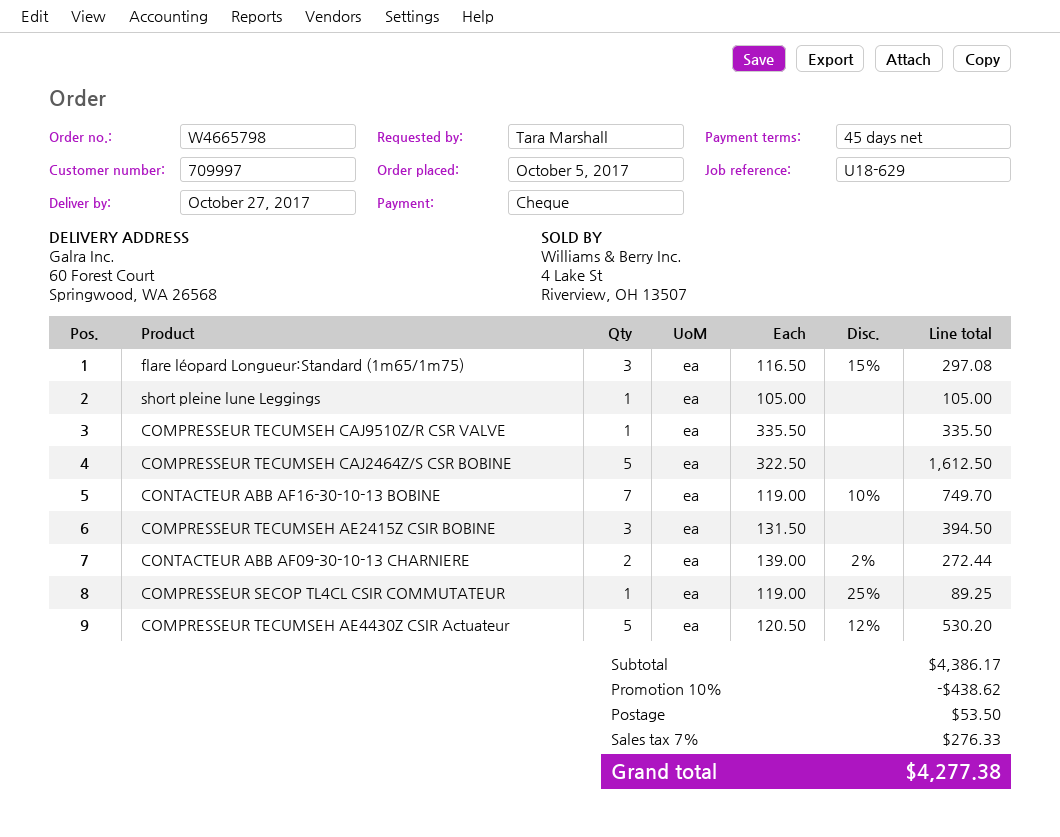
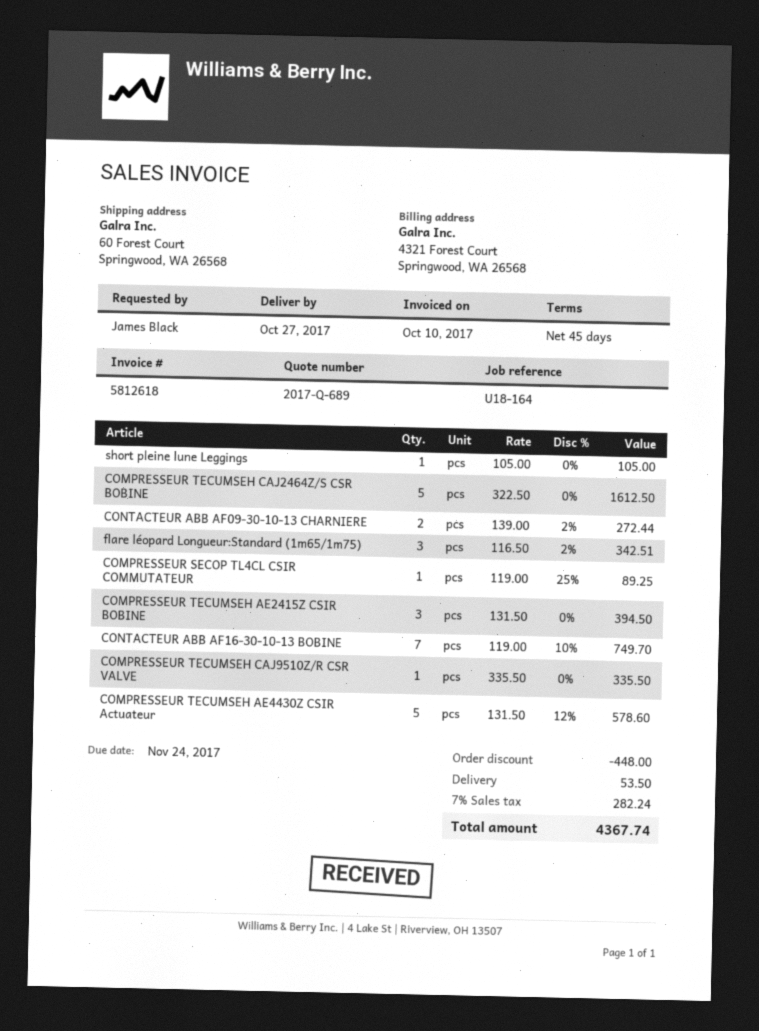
reference: U18-629 -> U18-164
ordered by: Tara Marshall -> James Black
flare léopard Longueur:Standard (1m65/1m75): 3 x 116.50 - 15% = 297.08 -> 3 x 116.50 - 2% = 342.51
COMPRESSEUR TECUMSEH AE4430Z CSIR Actuateur: 5 x 120.50 - 12% = 530.20 -> 5 x 131.50 - 12% = 578.60
discount: 438.62 -> 448.00
tax: 7% = 276.33 -> 7% = 282.24
total: 4277.38 -> 4367.74

